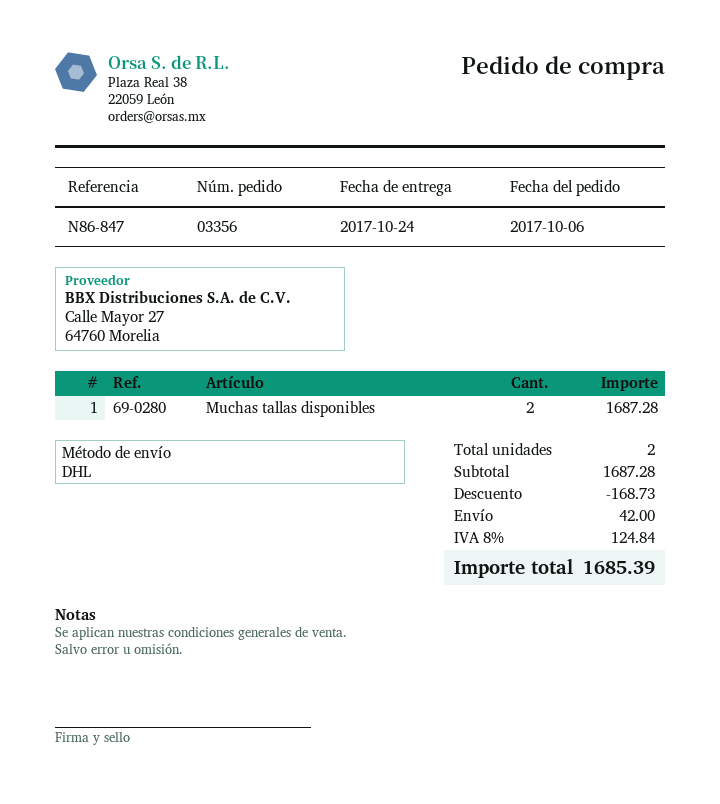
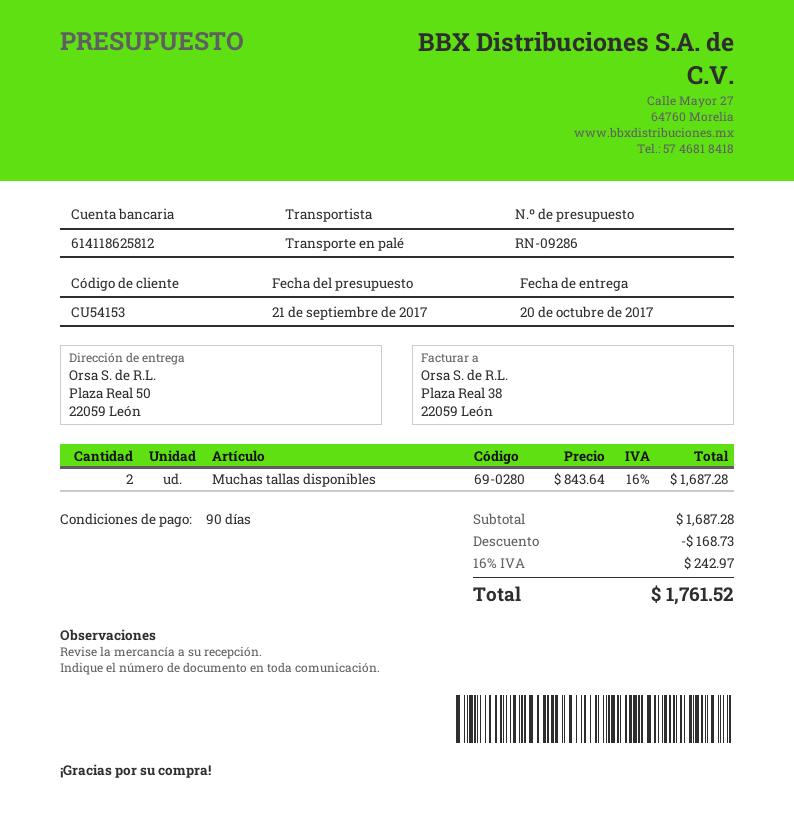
delivery date: 2017-10-24 -> 2017-10-20
shipping method: DHL -> pallet freight
shipping: 42.00 -> none
tax: 8% = 124.84 -> 16% = 242.97
total: 1685.39 -> 1761.52

